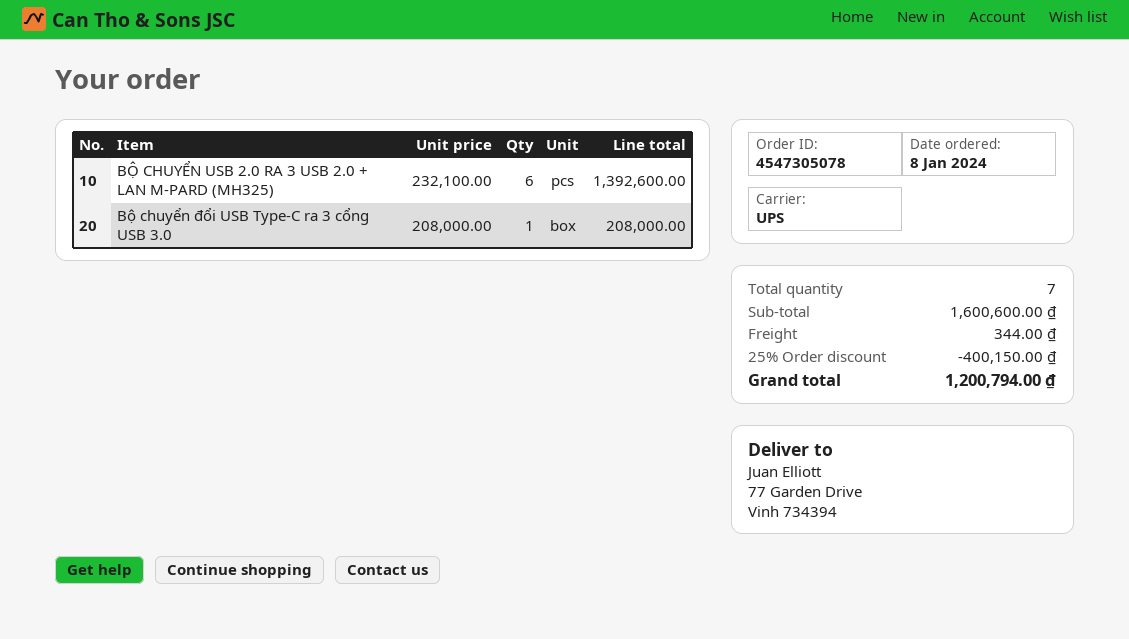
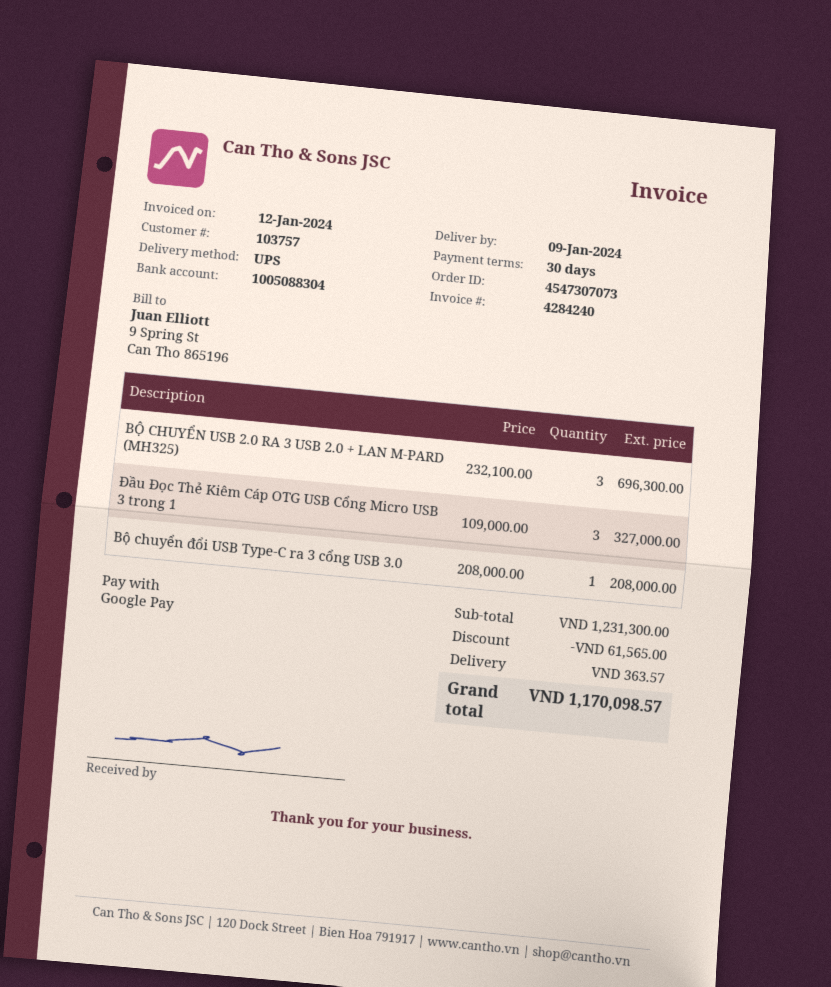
order number: 4547305078 -> 4547307073
BỘ CHUYỂN USB 2.0 RA 3 USB 2.0 + LAN M-PARD (MH325): 6 x 232100.00 = 1392600.00 -> 3 x 232100.00 = 696300.00
Đầu Đọc Thẻ Kiêm Cáp OTG USB Cổng Micro USB 3 trong 1: none -> 3 x 109000.00 = 327000.00
subtotal: 1600600.00 -> 1231300.00
discount: 400150.00 -> 61565.00
shipping: 344.00 -> 363.57
total: 1200794.00 -> 1170098.57

